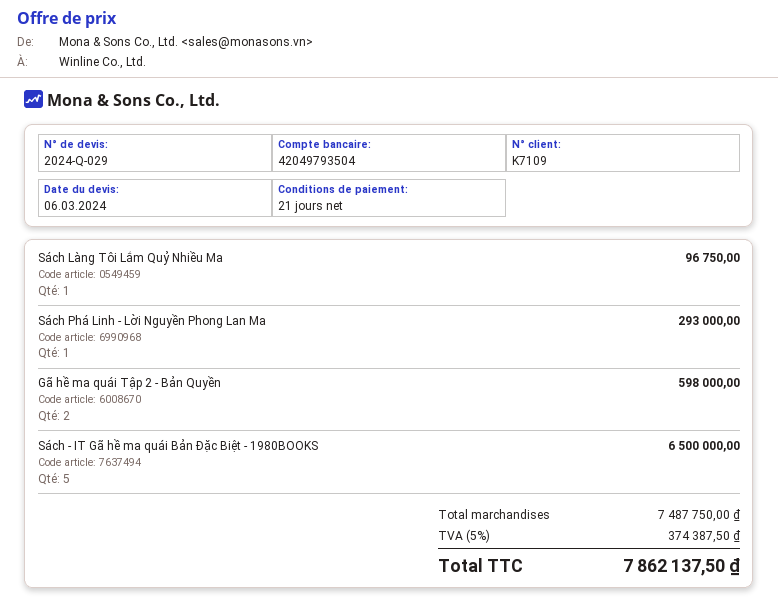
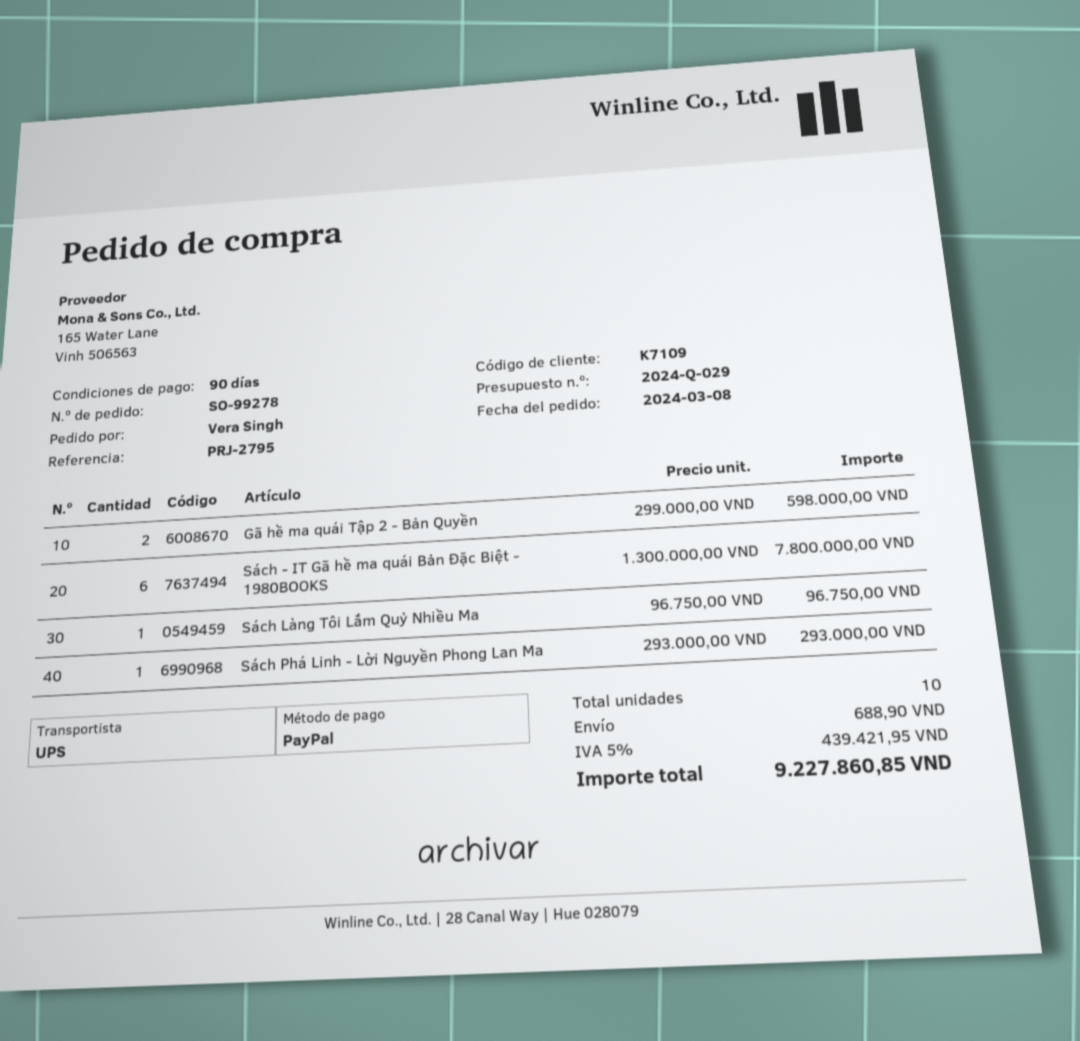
payment terms: 21 days -> 90 days
Sách - IT Gã hề ma quái Bản Đặc Biệt - 1980BOOKS: 5 for 6500000.00 -> 6 for 7800000.00
shipping: none -> 688.90
tax: 5% = 374387.50 -> 5% = 439421.95
total: 7862137.50 -> 9227860.85

